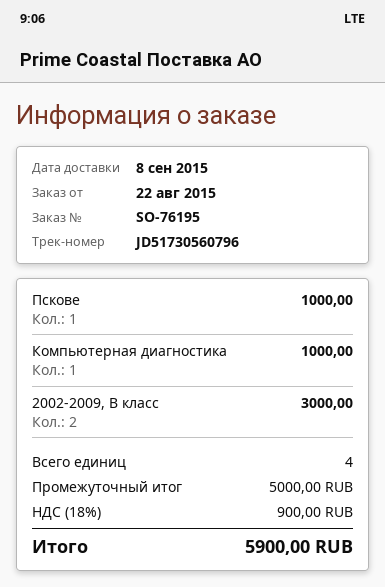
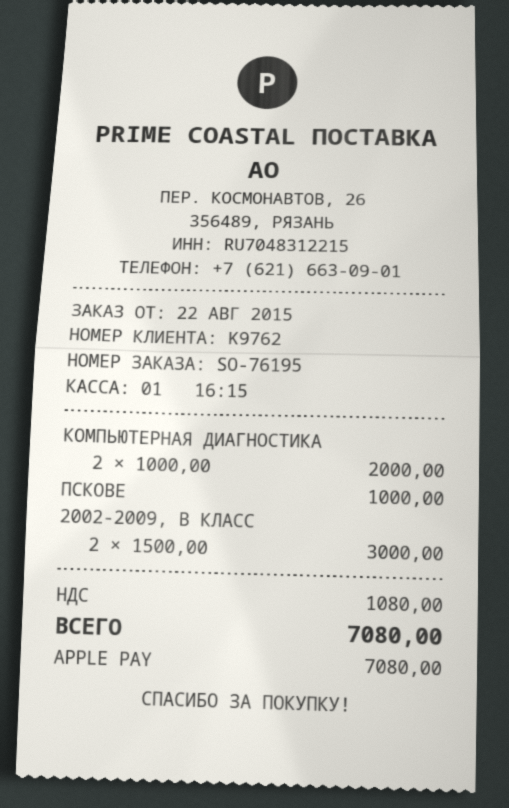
Компьютерная диагностика: 1 for 1000.00 -> 2 for 2000.00
tax: 900.00 -> 1080.00
total: 5900.00 -> 7080.00

